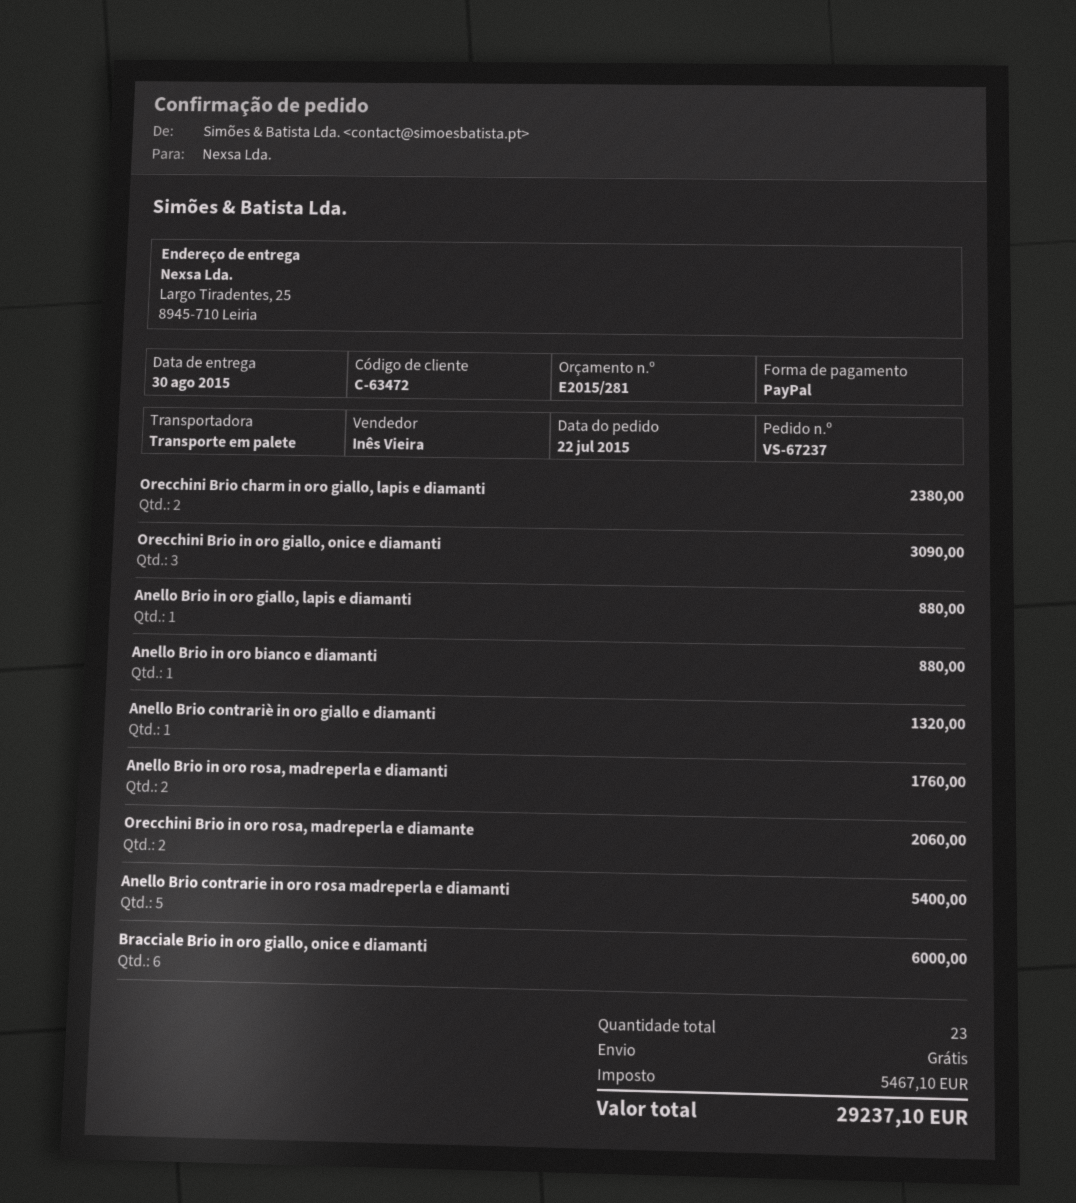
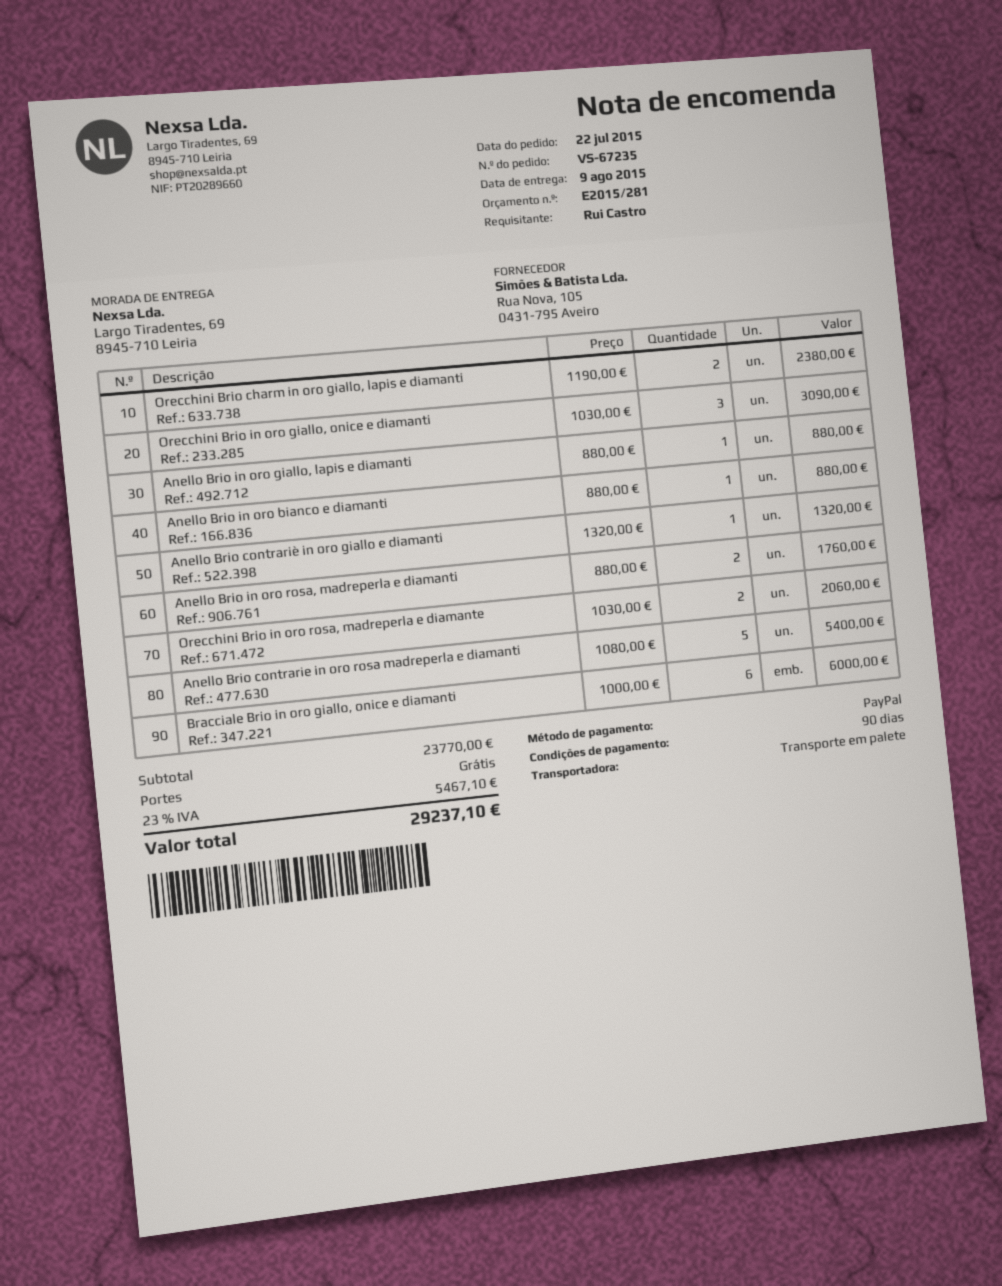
order number: VS-67237 -> VS-67235
delivery date: 2015-08-30 -> 2015-08-09
ship to: Largo Tiradentes, 25, 8945-710 Leiria -> Largo Tiradentes, 69, 8945-710 Leiria

